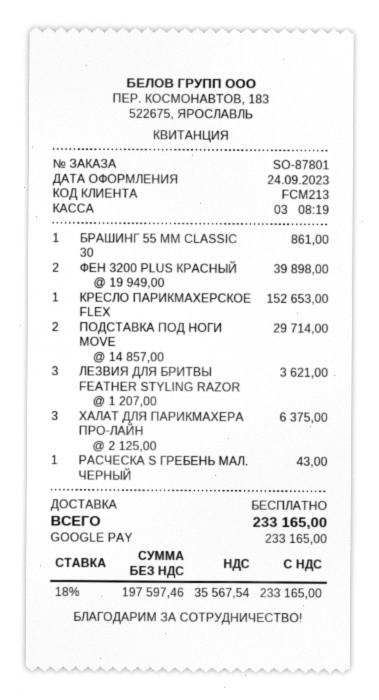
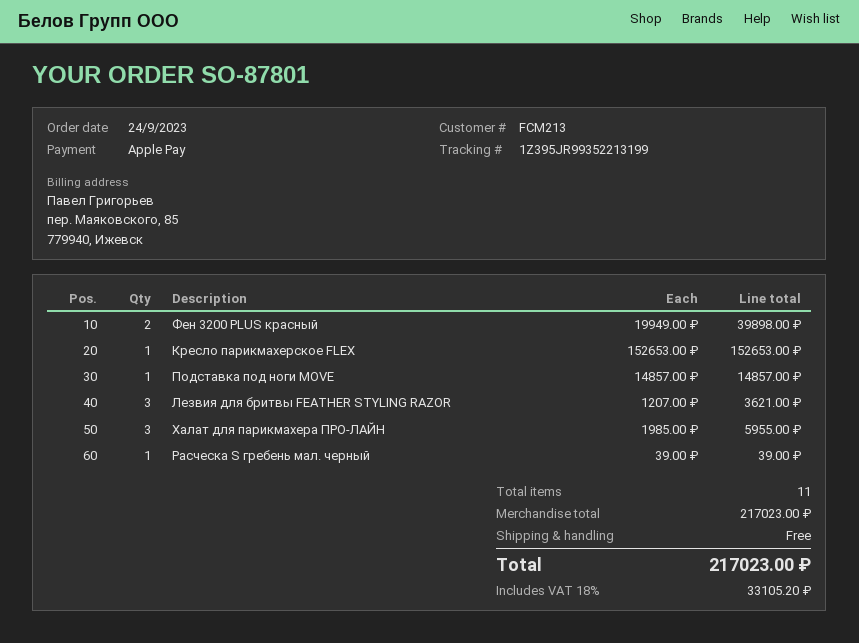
payment method: Google Pay -> Apple Pay
БРАШИНГ 55 ММ CLASSIC 30: 1 x 861.00 = 861.00 -> none
ПОДСТАВКА ПОД НОГИ MOVE: 2 x 14857.00 = 29714.00 -> 1 x 14857.00 = 14857.00
ХАЛАТ ДЛЯ ПАРИКМАХЕРА ПРО-ЛАЙН: 3 x 2125.00 = 6375.00 -> 3 x 1985.00 = 5955.00
РАСЧЕСКА S ГРЕБЕНЬ МАЛ. ЧЕРНЫЙ: 1 x 43.00 = 43.00 -> 1 x 39.00 = 39.00
tax: 18% = 35567.54 -> 18% = 33105.20
total: 233165.00 -> 217023.00

